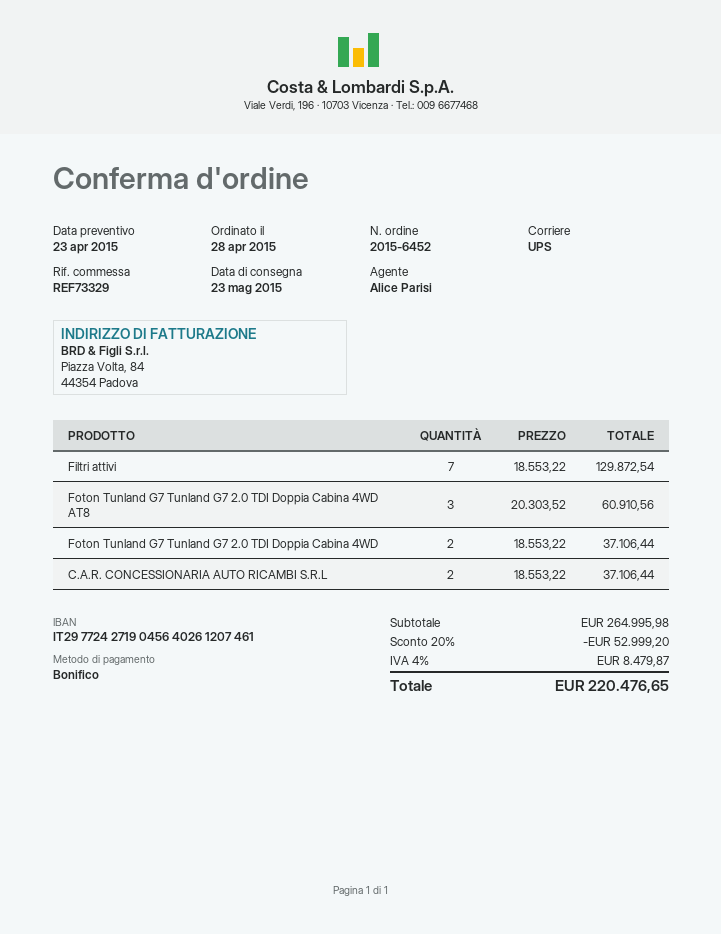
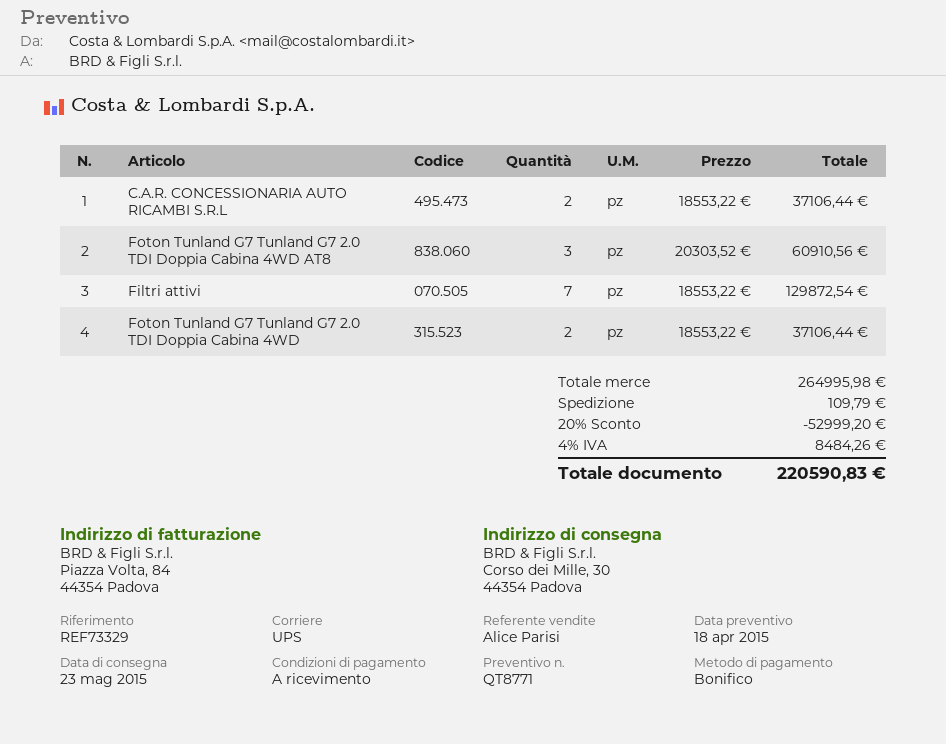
quote date: 2015-04-23 -> 2015-04-18
shipping: none -> 109.79
tax: 4% = 8479.87 -> 4% = 8484.26
total: 220476.65 -> 220590.83

